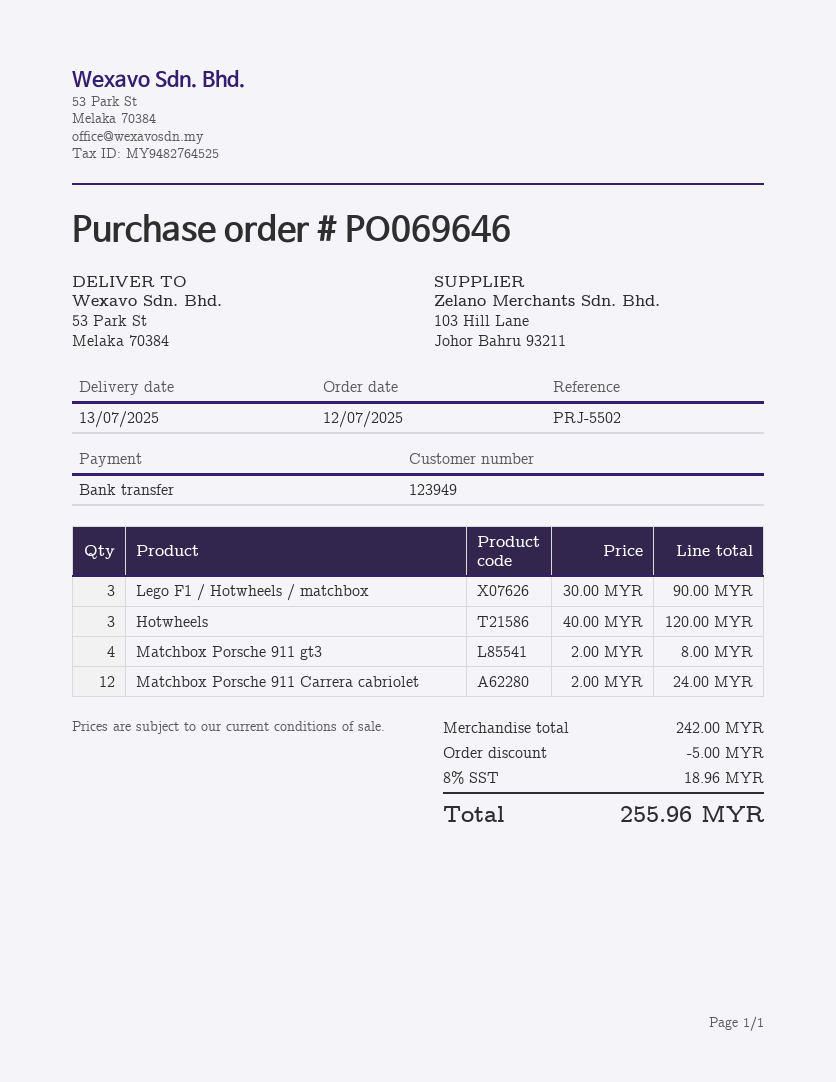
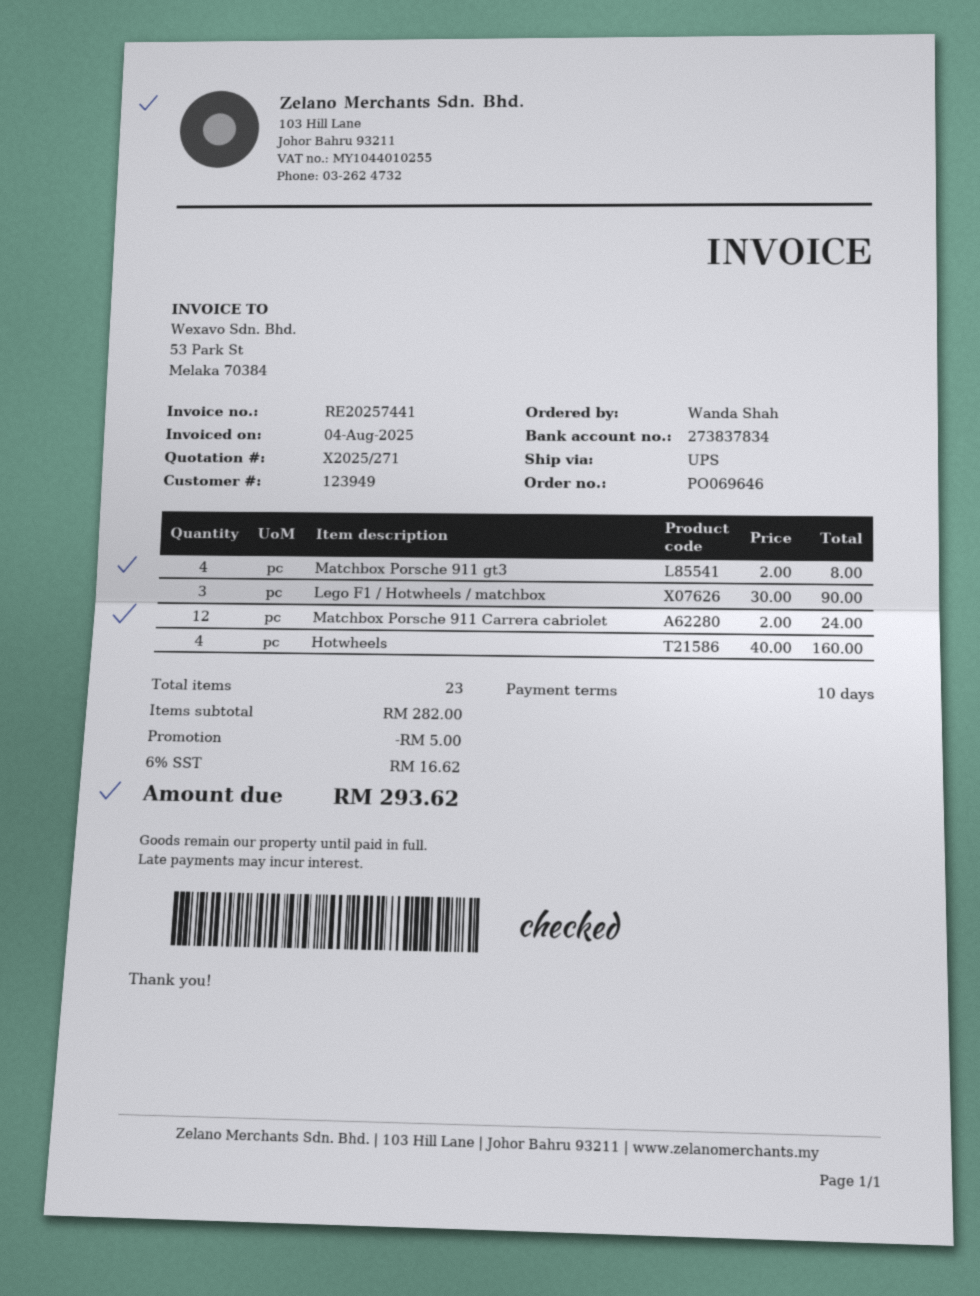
Hotwheels: 3 x 40.00 = 120.00 -> 4 x 40.00 = 160.00
subtotal: 242.00 -> 282.00
tax: 8% = 18.96 -> 6% = 16.62
total: 255.96 -> 293.62

